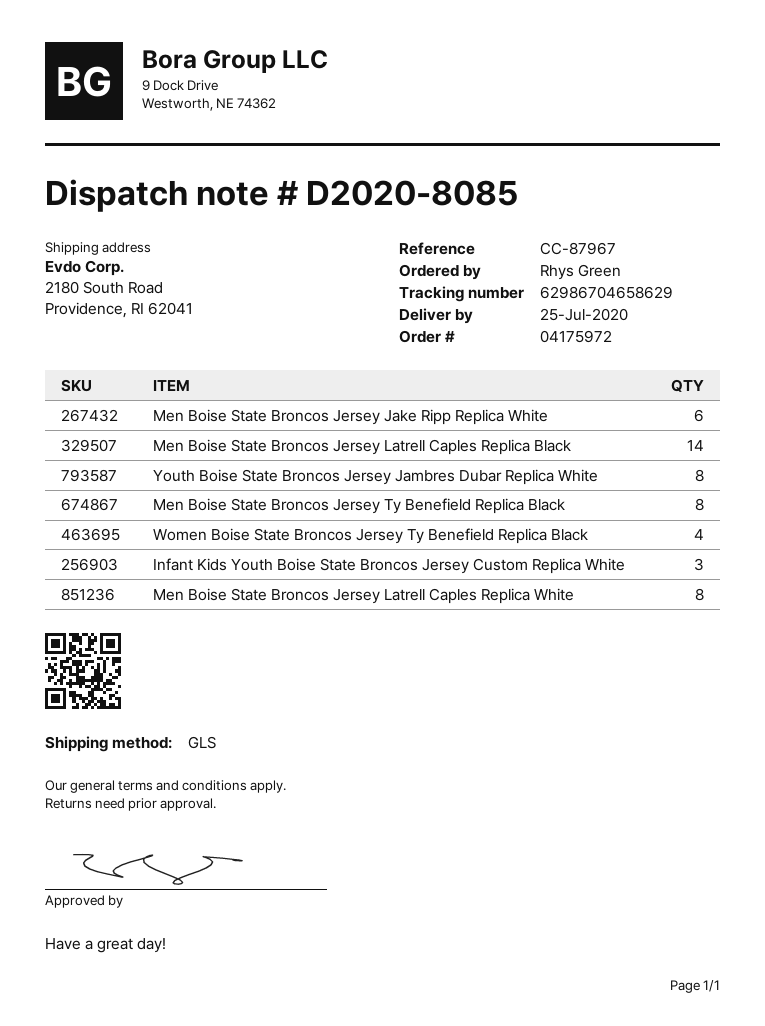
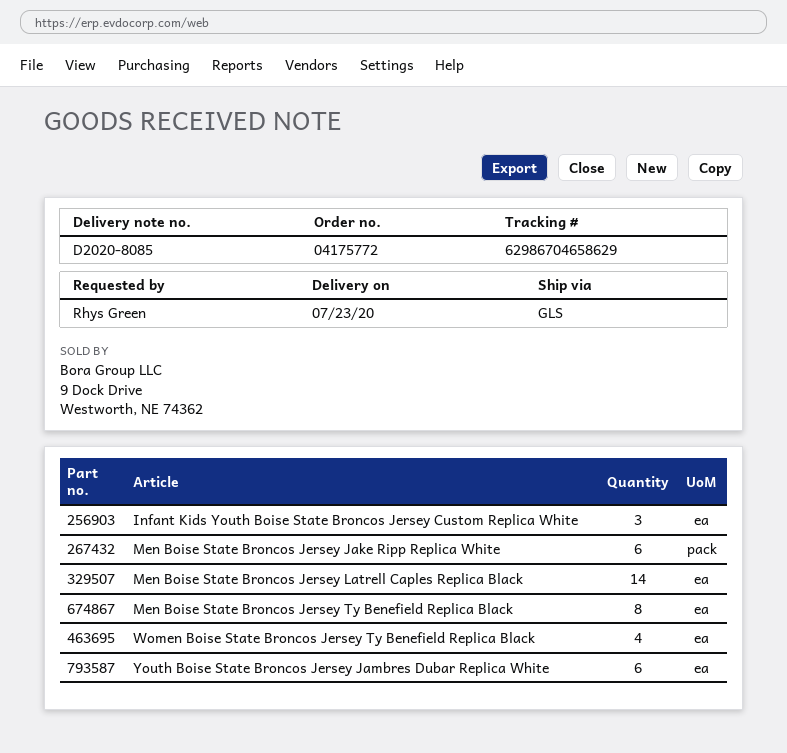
order number: 04175972 -> 04175772
delivery date: 2020-07-25 -> 2020-07-23
Youth Boise State Broncos Jersey Jambres Dubar Replica White: 8 -> 6
Men Boise State Broncos Jersey Latrell Caples Replica White: 8 -> none

